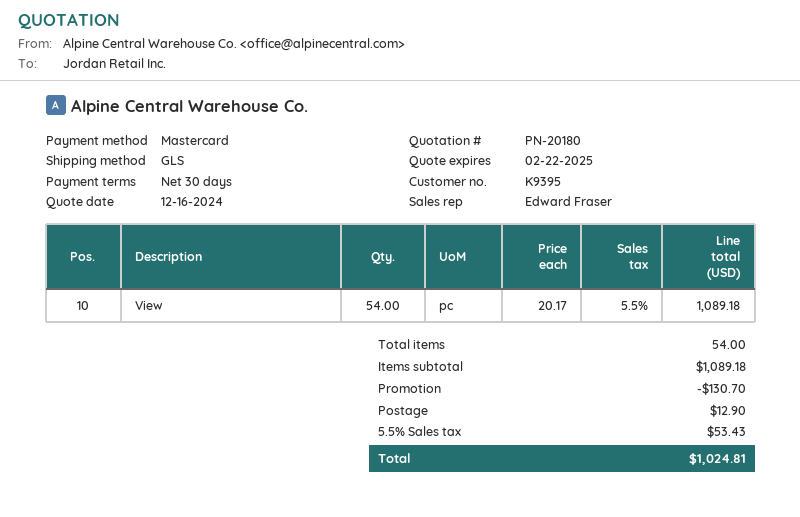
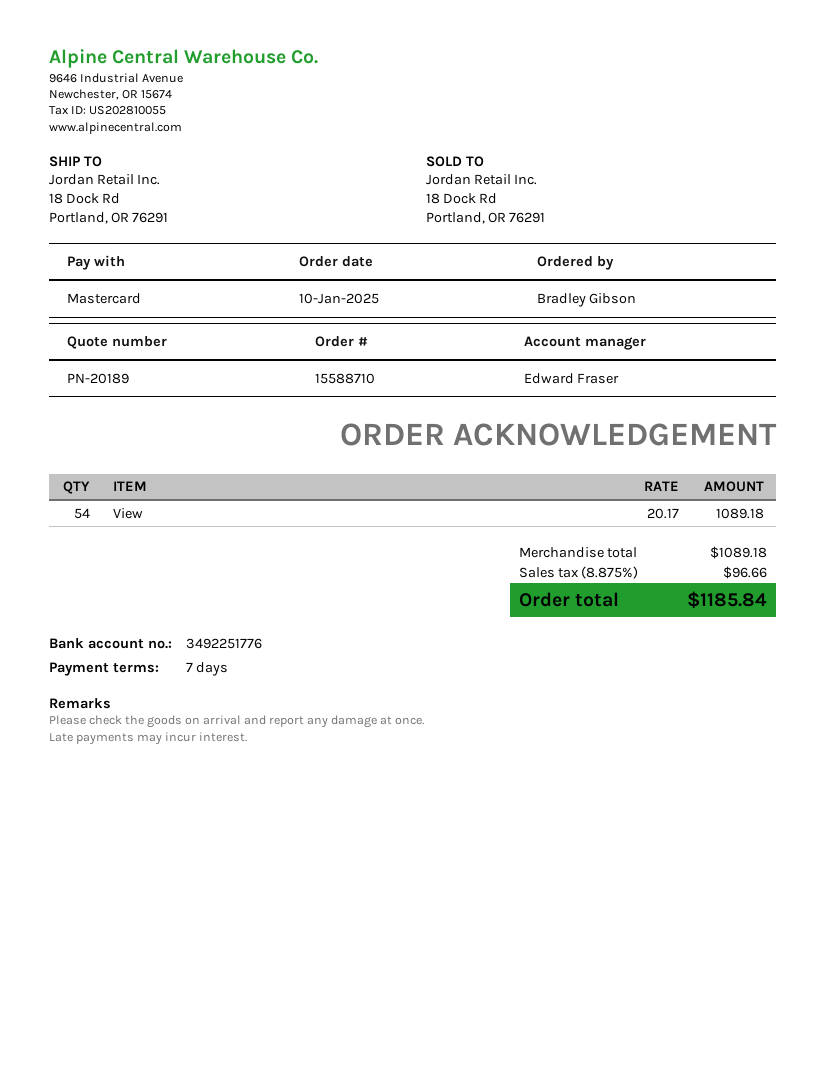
quote number: PN-20180 -> PN-20189
payment terms: 30 days -> 7 days
discount: 130.70 -> none
shipping: 12.90 -> none
tax: 5.5% = 53.43 -> 8.875% = 96.66
total: 1024.81 -> 1185.84

